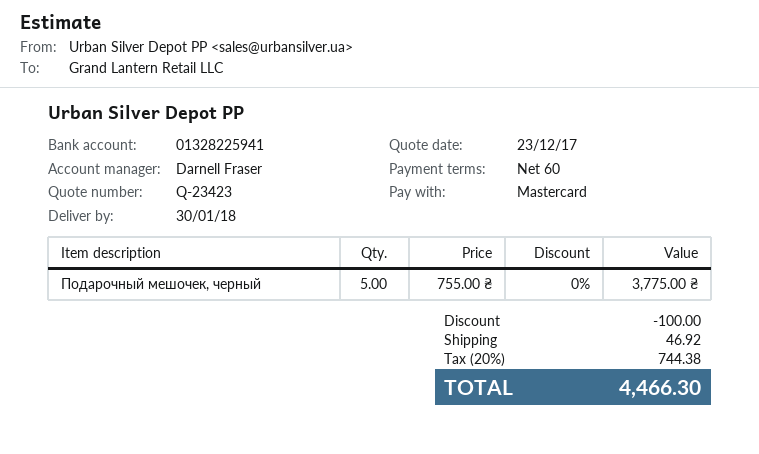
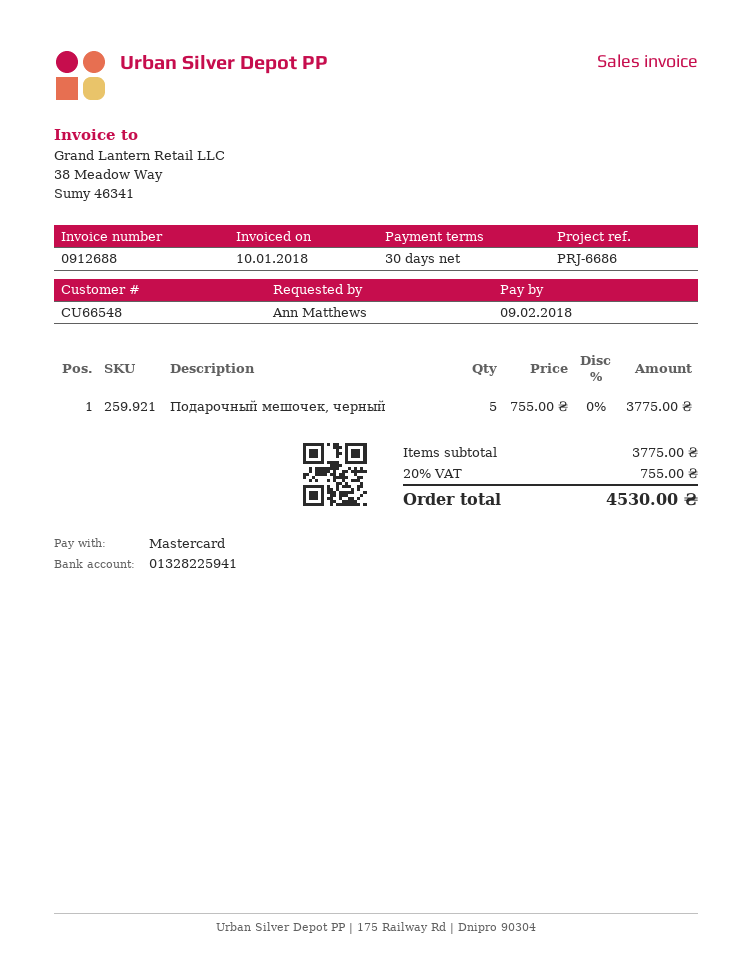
payment terms: 60 days -> 30 days
discount: 100.00 -> none
shipping: 46.92 -> none
tax: 20% = 744.38 -> 20% = 755.00
total: 4466.30 -> 4530.00

